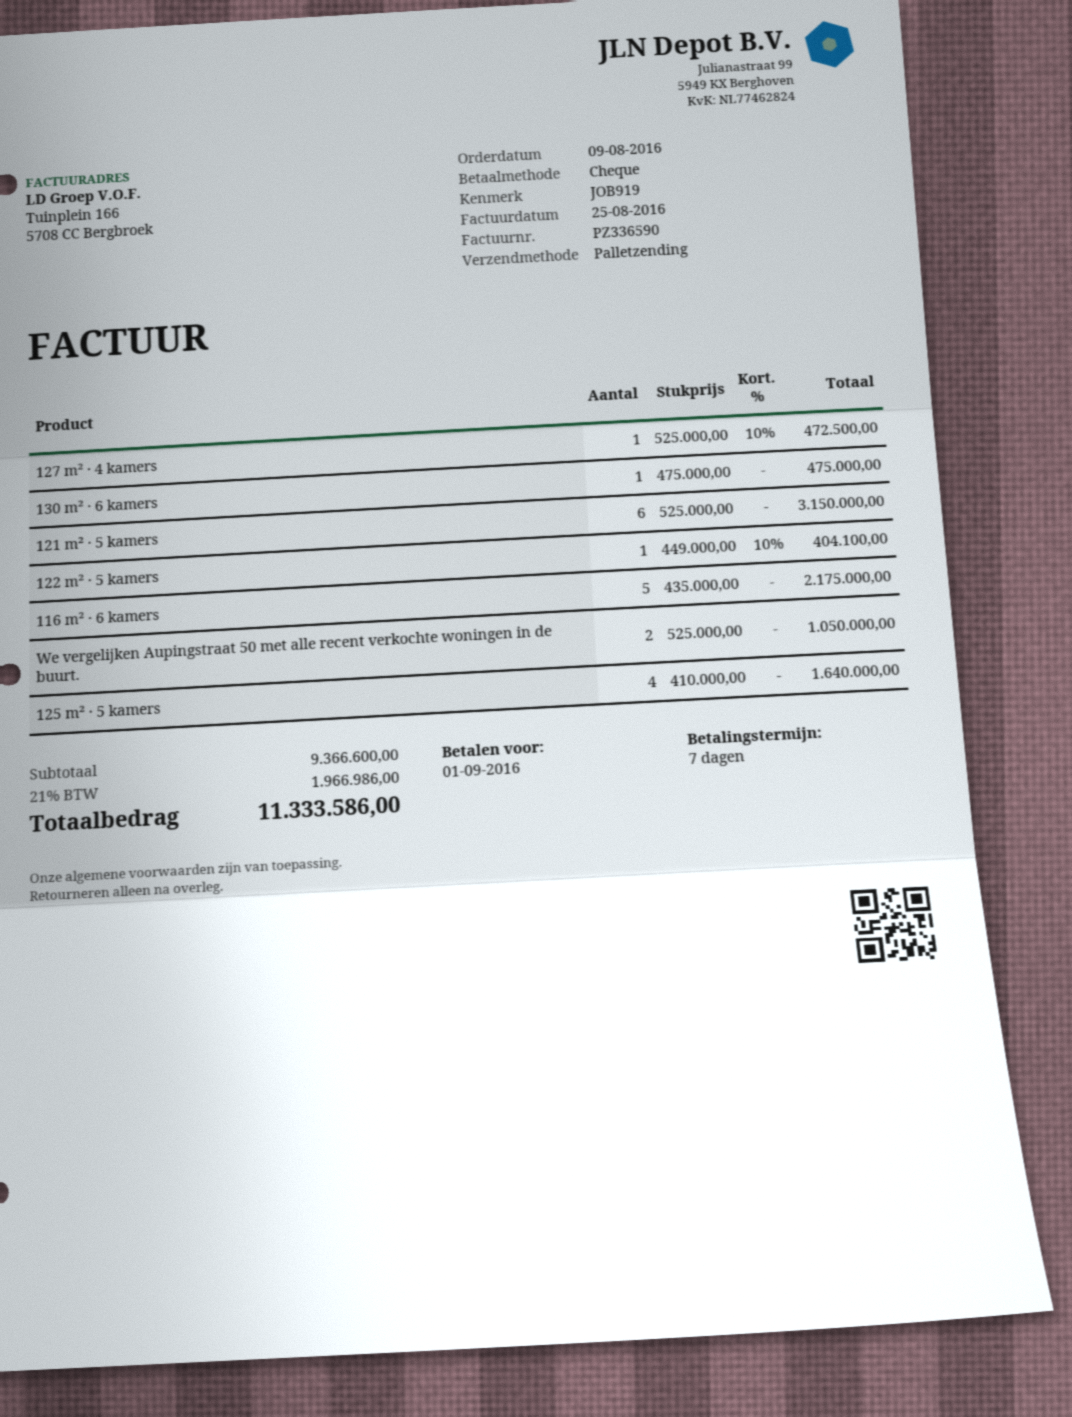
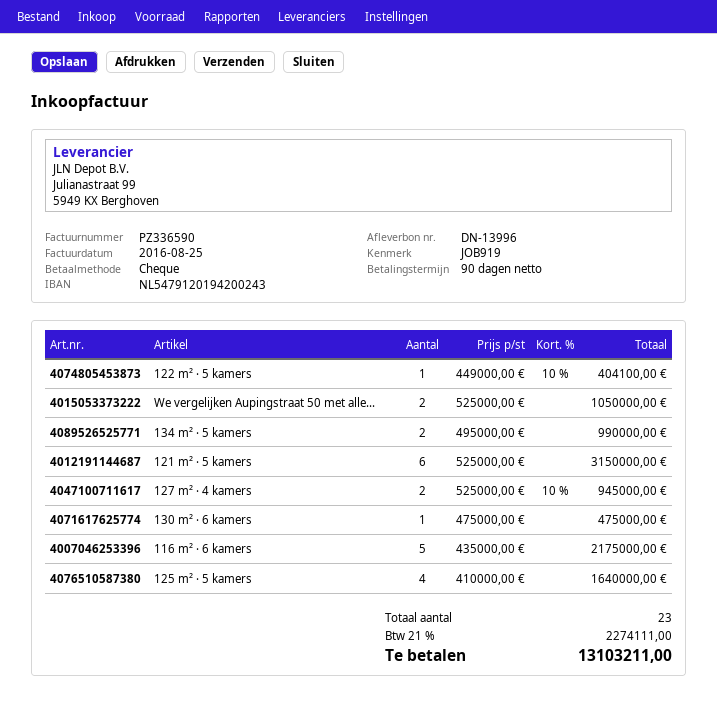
payment terms: 7 days -> 90 days
127 m² · 4 kamers: 1 x 525000.00 - 10% = 472500.00 -> 2 x 525000.00 - 10% = 945000.00
134 m² · 5 kamers: none -> 2 x 495000.00 = 990000.00
tax: 21% = 1966986.00 -> 21% = 2274111.00
total: 11333586.00 -> 13103211.00

